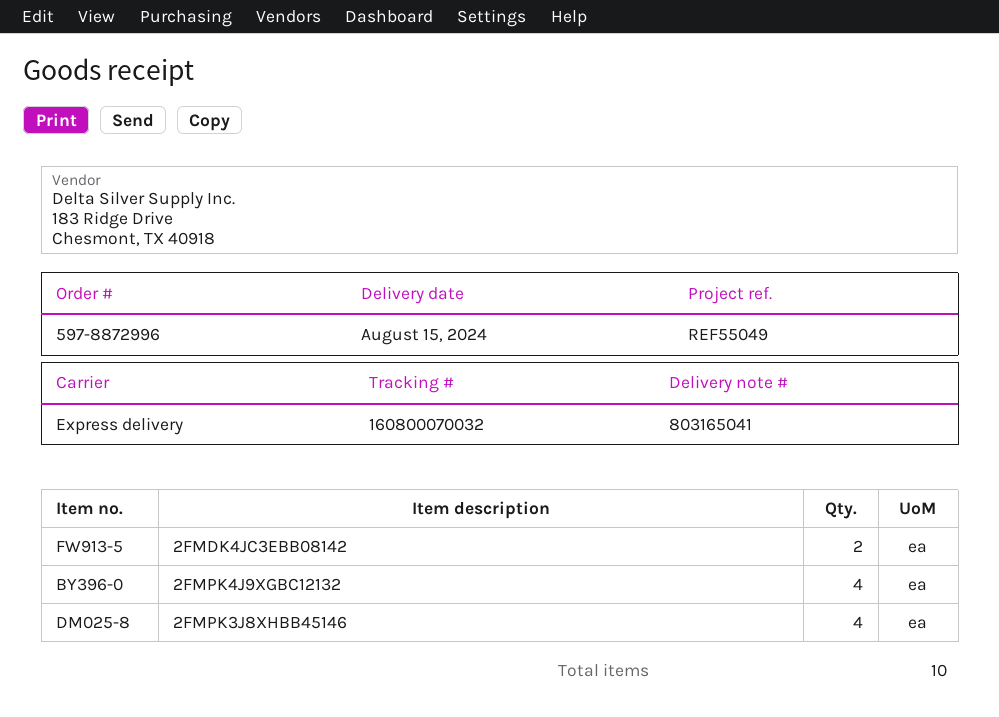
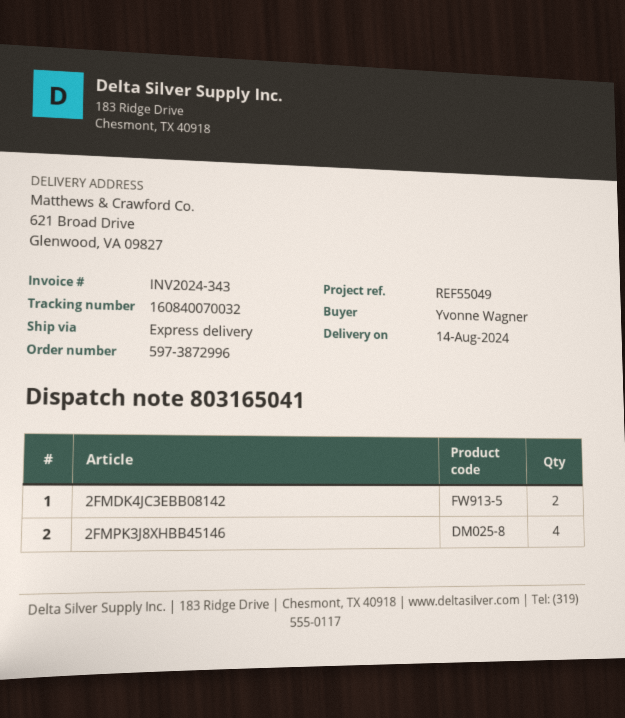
order number: 597-8872996 -> 597-3872996
delivery date: 2024-08-15 -> 2024-08-14
tracking number: 160800070032 -> 160840070032
2FMPK4J9XGBC12132: 4 -> none

